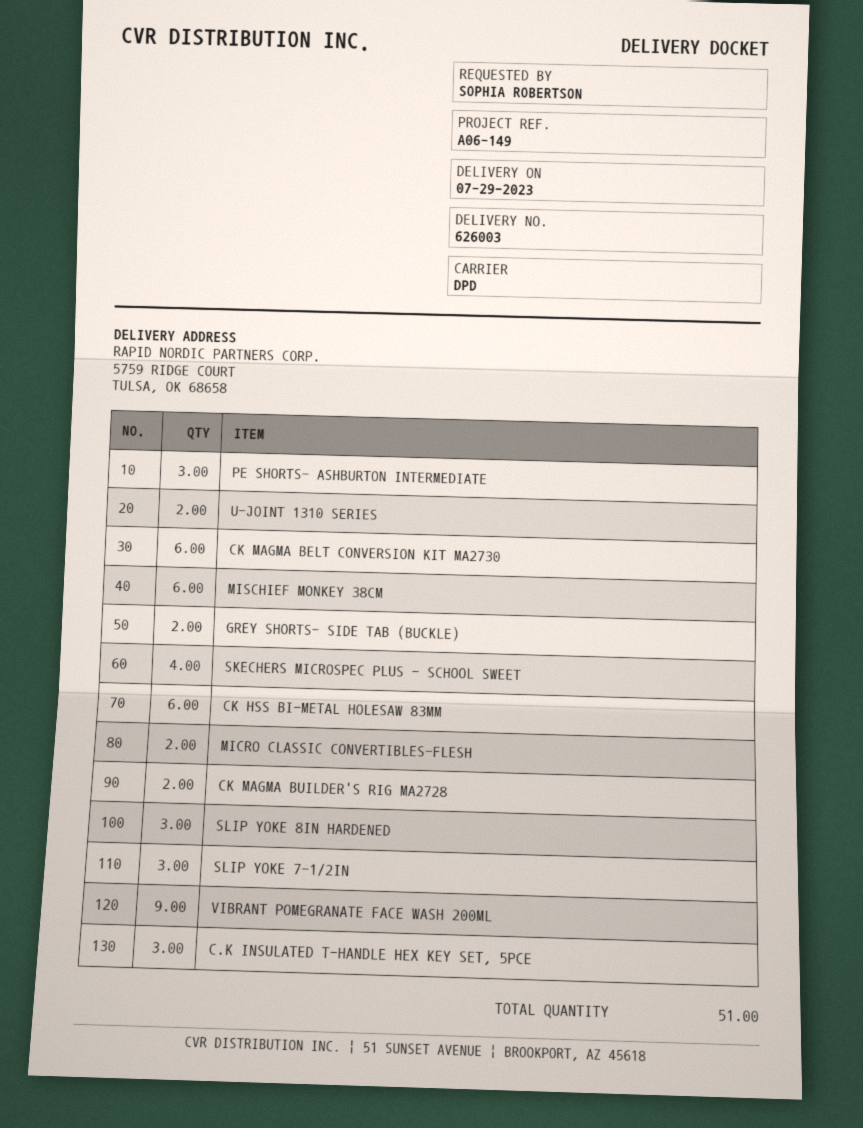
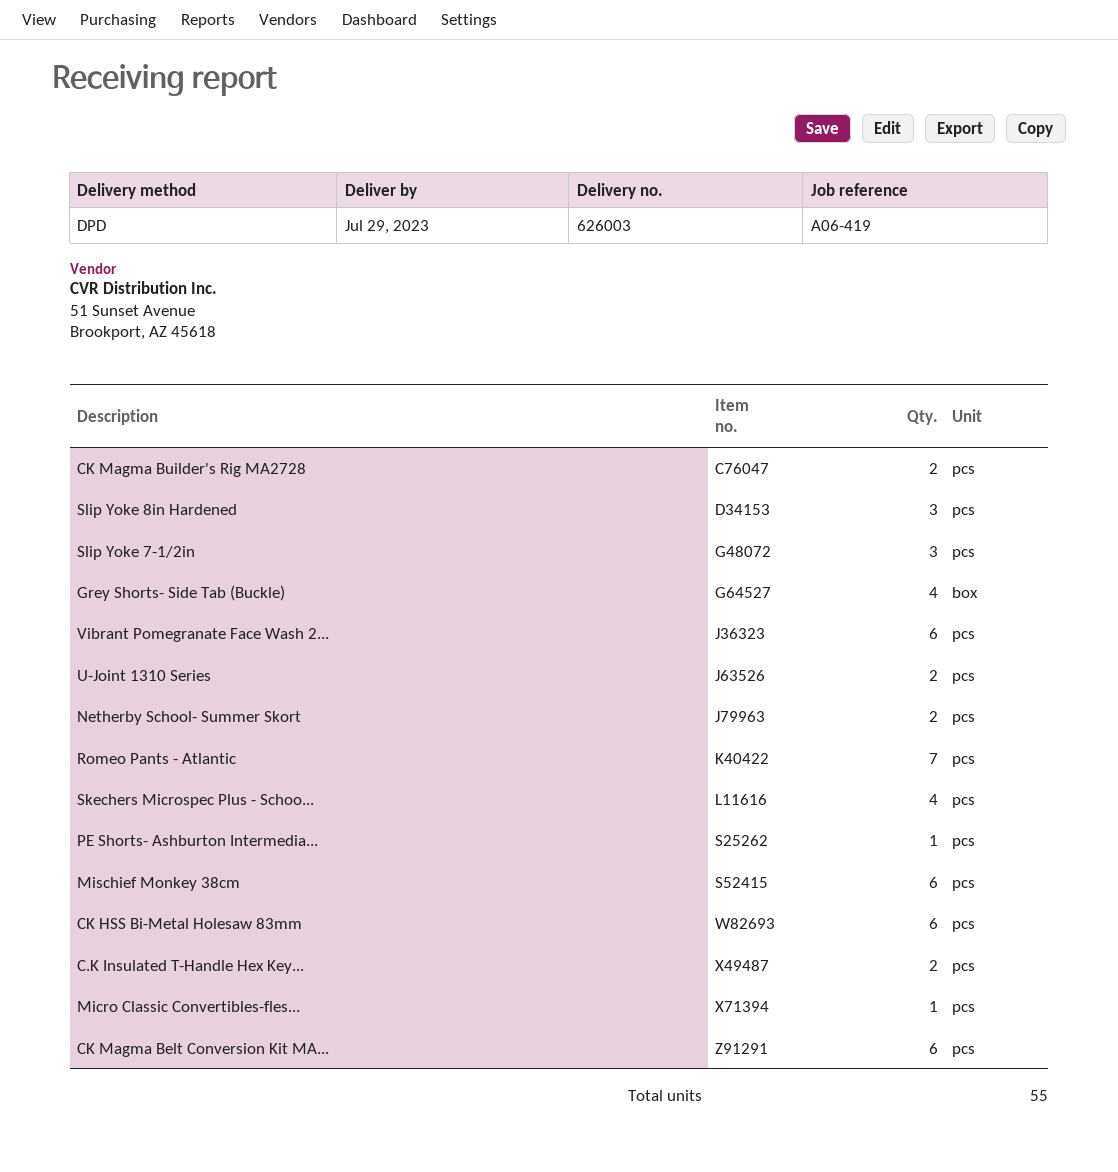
reference: A06-149 -> A06-419
PE SHORTS- ASHBURTON INTERMEDIATE: 3 -> 1
GREY SHORTS- SIDE TAB (BUCKLE): 2 -> 4
MICRO CLASSIC CONVERTIBLES-FLESH: 2 -> 1
VIBRANT POMEGRANATE FACE WASH 200ML: 9 -> 6
C.K INSULATED T-HANDLE HEX KEY SET, 5PCE: 3 -> 2
Netherby School- Summer Skort: none -> 2
Romeo Pants - Atlantic: none -> 7
total quantity: 51 -> 55

